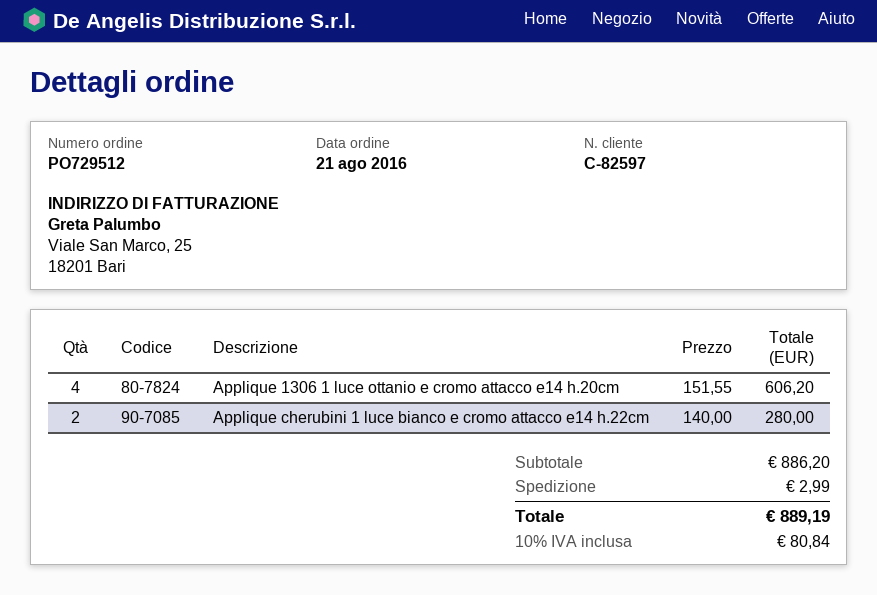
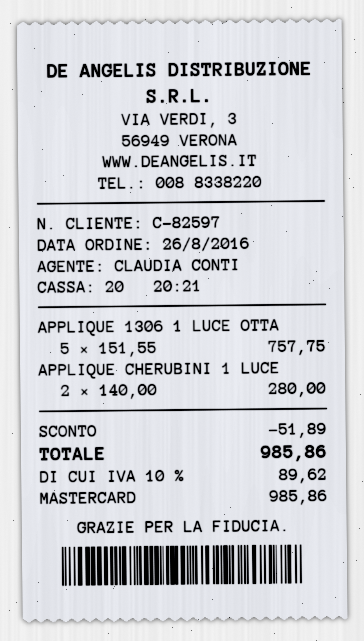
order date: 2016-08-21 -> 2016-08-26
Applique 1306 1 luce ottanio e cromo attacco e14 h.20cm: 4 x 151.55 = 606.20 -> 5 x 151.55 = 757.75
discount: none -> 51.89
shipping: 2.99 -> none
tax: 10% = 80.84 -> 10% = 89.62
total: 889.19 -> 985.86

